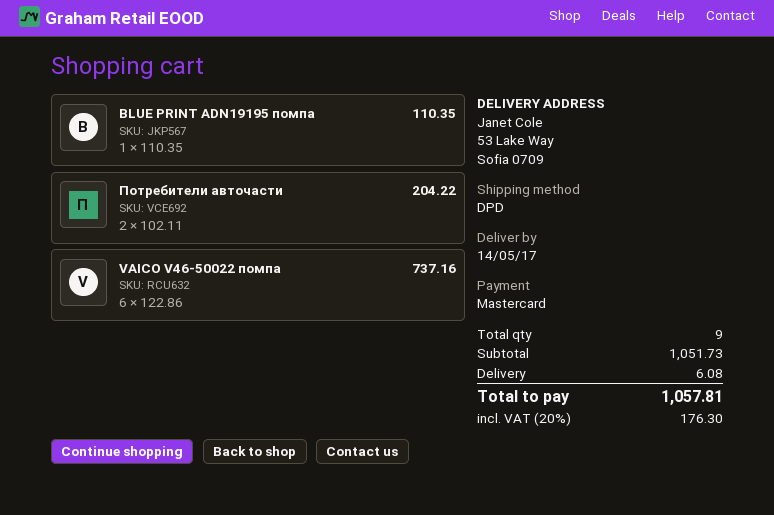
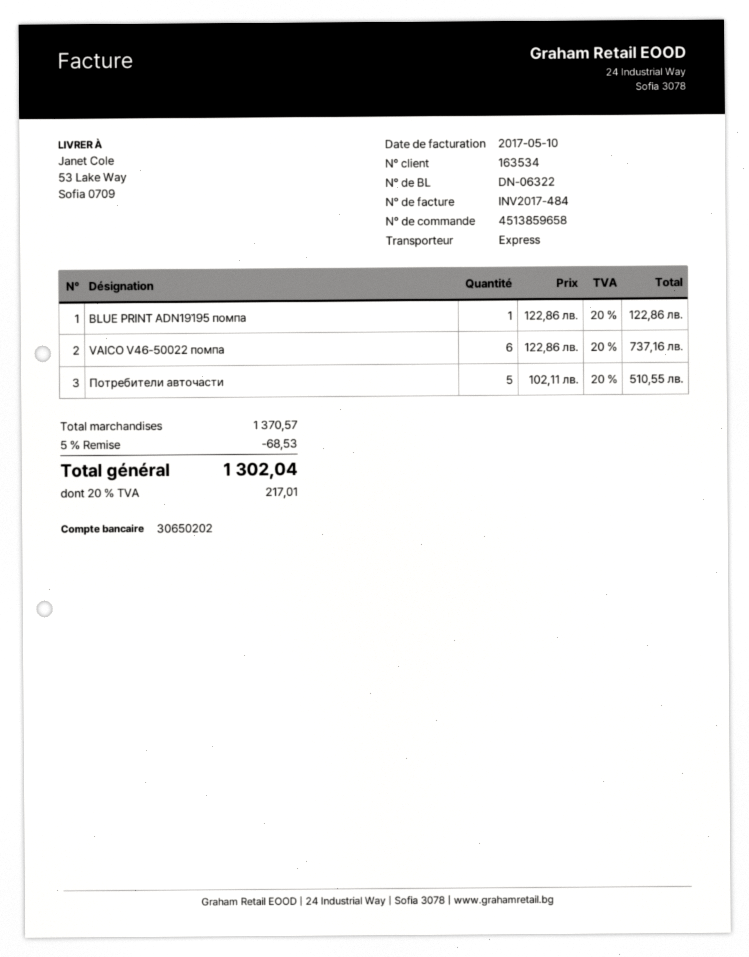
shipping method: DPD -> express
BLUE PRINT ADN19195 помпа: 1 x 110.35 = 110.35 -> 1 x 122.86 = 122.86
Потребители авточасти: 2 x 102.11 = 204.22 -> 5 x 102.11 = 510.55
subtotal: 1051.73 -> 1370.57
discount: none -> 5% = 68.53
shipping: 6.08 -> none
tax: 20% = 176.30 -> 20% = 217.01
total: 1057.81 -> 1302.04

